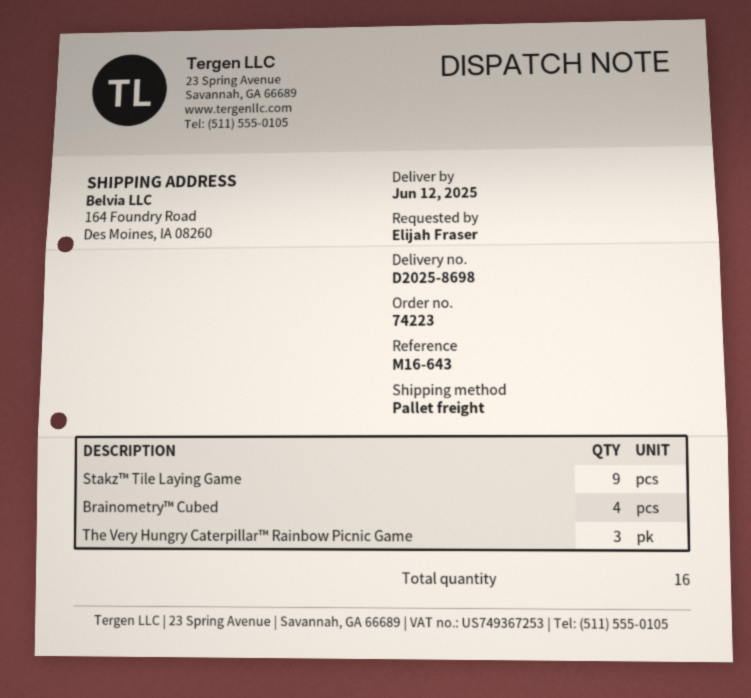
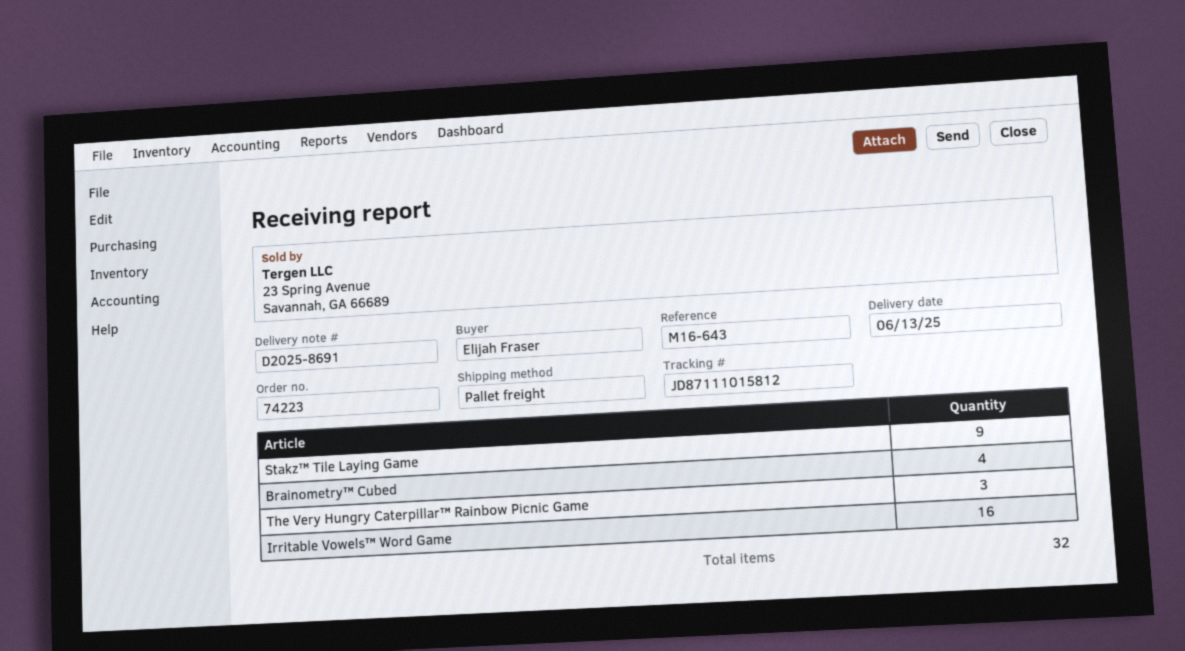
delivery note number: D2025-8698 -> D2025-8691
delivery date: 2025-06-12 -> 2025-06-13
Irritable Vowels™ Word Game: none -> 16
total quantity: 16 -> 32

